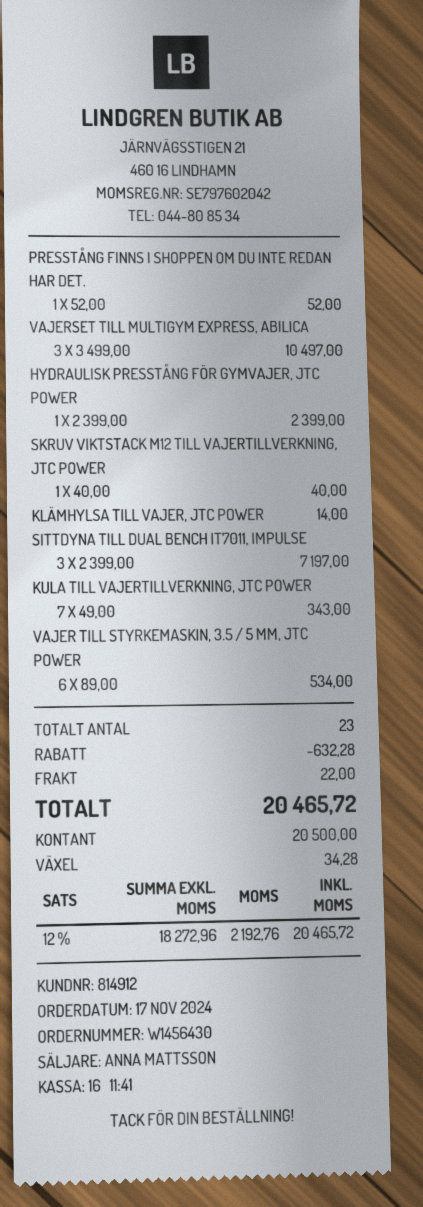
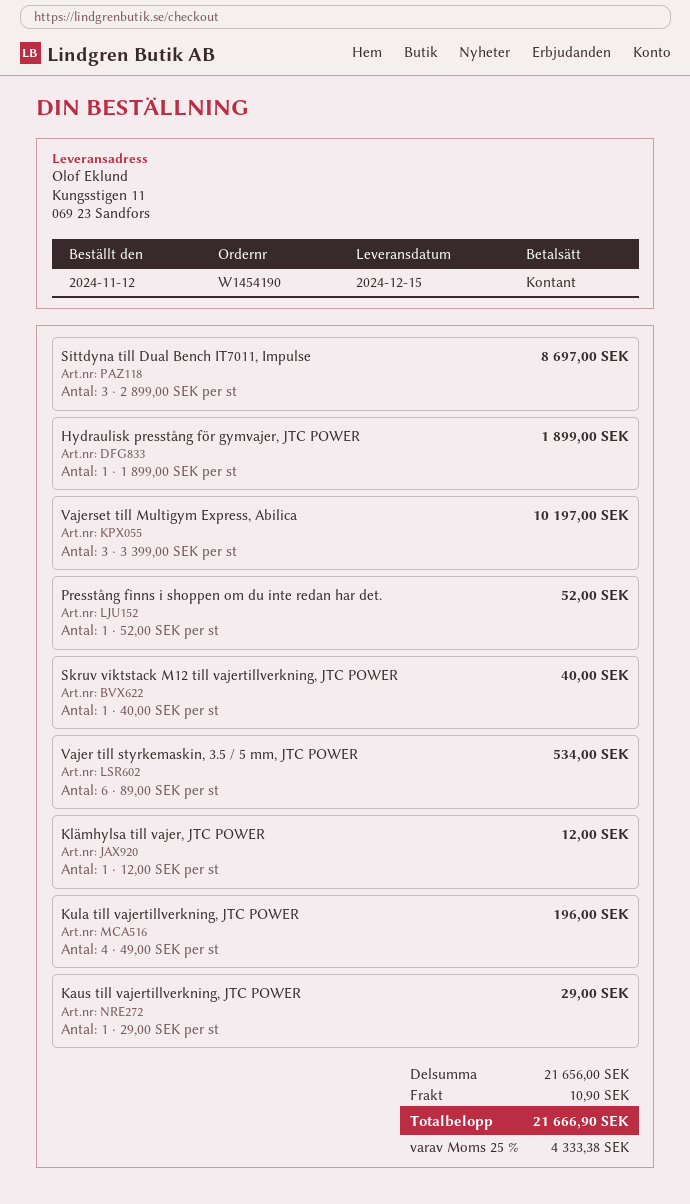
order number: W1456430 -> W1454190
order date: 2024-11-17 -> 2024-11-12
VAJERSET TILL MULTIGYM EXPRESS, ABILICA: 3 x 3499.00 = 10497.00 -> 3 x 3399.00 = 10197.00
HYDRAULISK PRESSTÅNG FÖR GYMVAJER, JTC POWER: 1 x 2399.00 = 2399.00 -> 1 x 1899.00 = 1899.00
KLÄMHYLSA TILL VAJER, JTC POWER: 1 x 14.00 = 14.00 -> 1 x 12.00 = 12.00
SITTDYNA TILL DUAL BENCH IT7011, IMPULSE: 3 x 2399.00 = 7197.00 -> 3 x 2899.00 = 8697.00
KULA TILL VAJERTILLVERKNING, JTC POWER: 7 x 49.00 = 343.00 -> 4 x 49.00 = 196.00
Kaus till vajertillverkning, JTC POWER: none -> 1 x 29.00 = 29.00
discount: 632.28 -> none
shipping: 22.00 -> 10.90
tax: 12% = 2192.76 -> 25% = 4333.38
total: 20465.72 -> 21666.90

